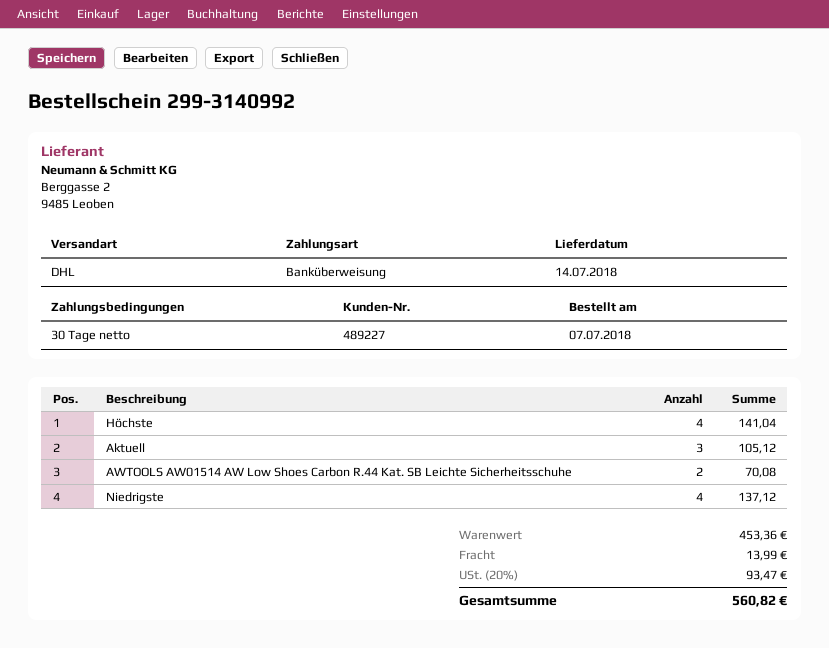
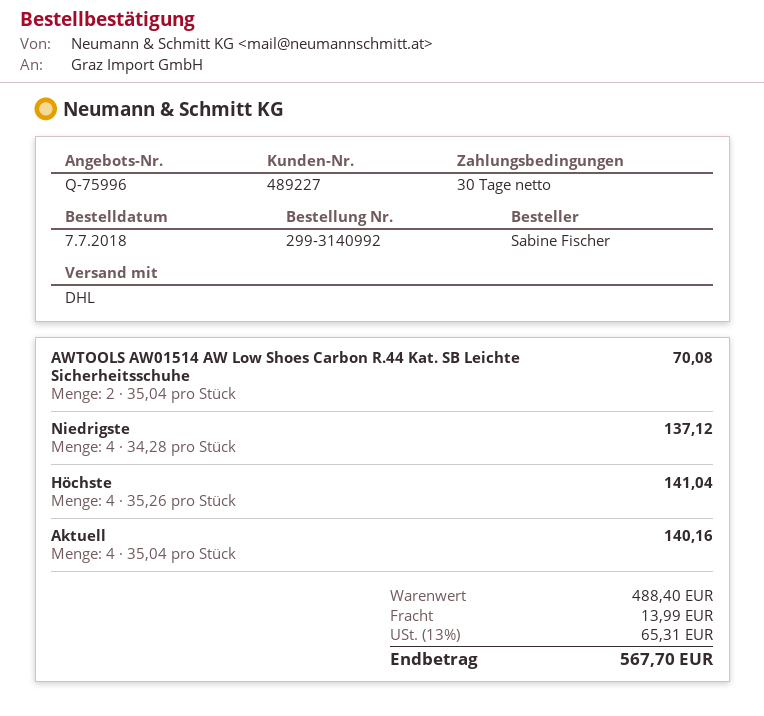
Aktuell: 3 for 105.12 -> 4 for 140.16
subtotal: 453.36 -> 488.40
tax: 20% = 93.47 -> 13% = 65.31
total: 560.82 -> 567.70

